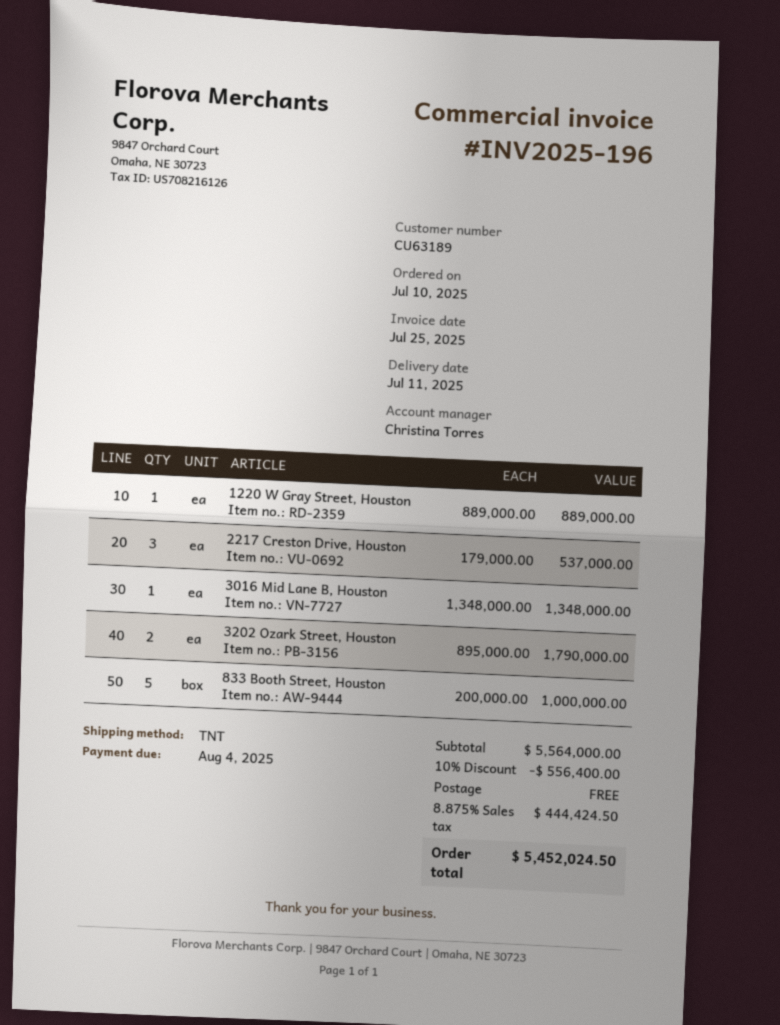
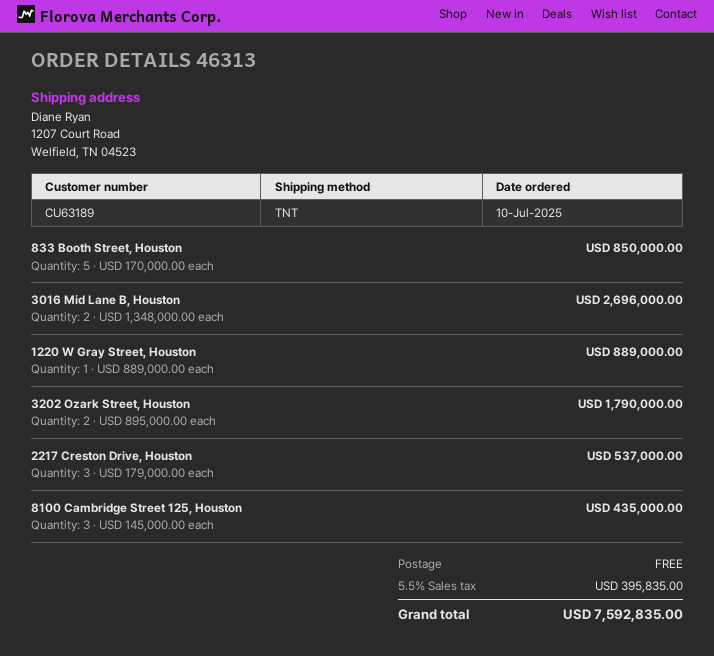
3016 Mid Lane B, Houston: 1 x 1348000.00 = 1348000.00 -> 2 x 1348000.00 = 2696000.00
833 Booth Street, Houston: 5 x 200000.00 = 1000000.00 -> 5 x 170000.00 = 850000.00
8100 Cambridge Street 125, Houston: none -> 3 x 145000.00 = 435000.00
discount: 10% = 556400.00 -> none
tax: 8.875% = 444424.50 -> 5.5% = 395835.00
total: 5452024.50 -> 7592835.00

